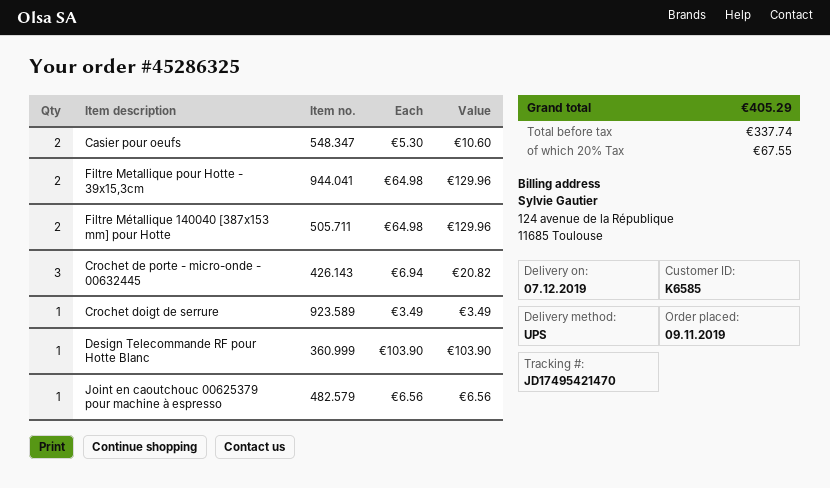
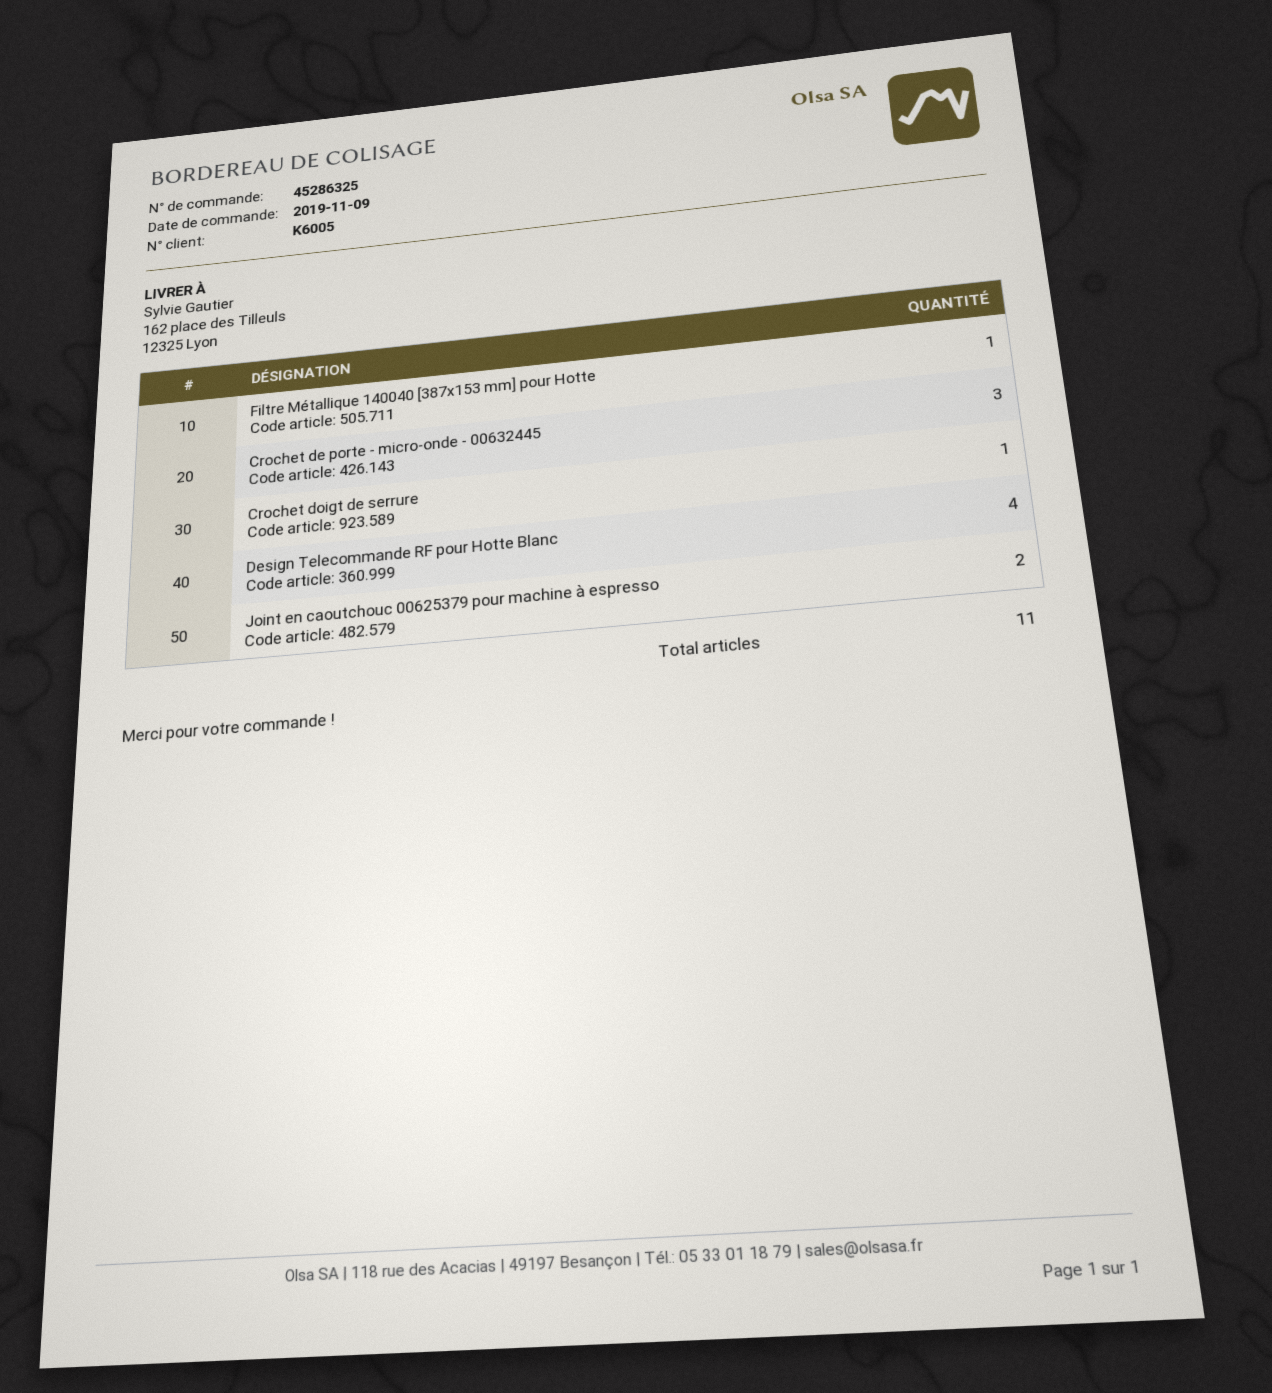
customer number: K6585 -> K6005
Casier pour oeufs: 2 -> none
Filtre Metallique pour Hotte - 39x15,3cm: 2 -> none
Filtre Métallique 140040 [387x153 mm] pour Hotte: 2 -> 1
Design Telecommande RF pour Hotte Blanc: 1 -> 4
Joint en caoutchouc 00625379 pour machine à espresso: 1 -> 2

